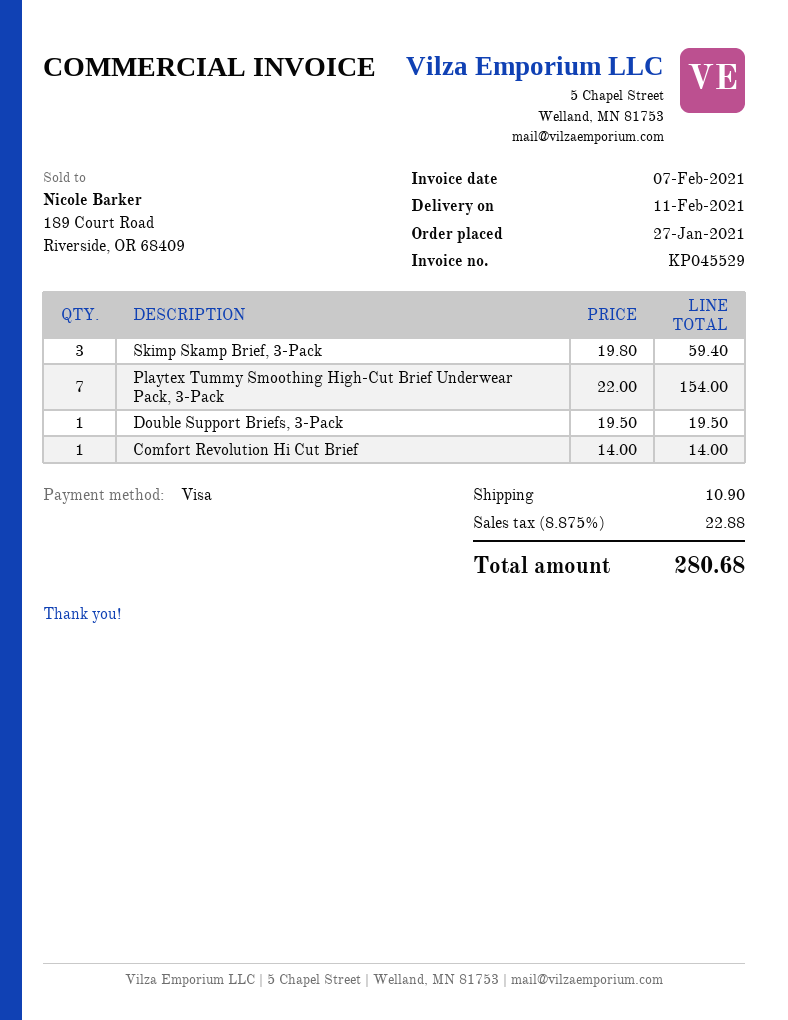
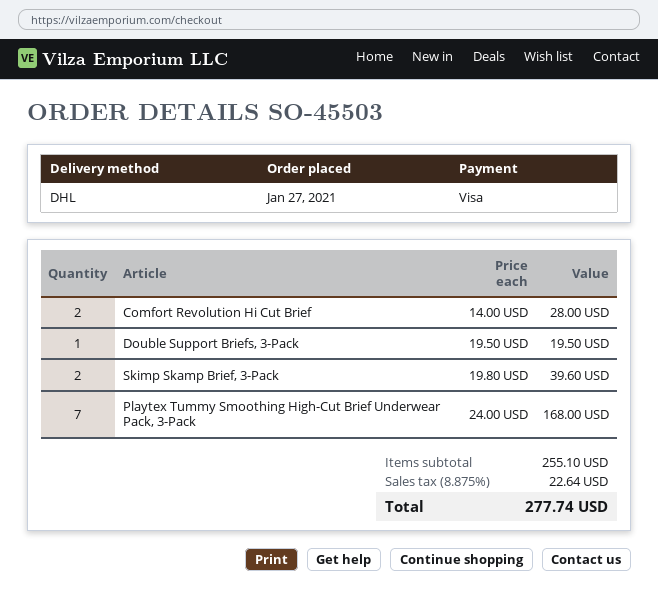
Skimp Skamp Brief, 3-Pack: 3 x 19.80 = 59.40 -> 2 x 19.80 = 39.60
Playtex Tummy Smoothing High-Cut Brief Underwear Pack, 3-Pack: 7 x 22.00 = 154.00 -> 7 x 24.00 = 168.00
Comfort Revolution Hi Cut Brief: 1 x 14.00 = 14.00 -> 2 x 14.00 = 28.00
shipping: 10.90 -> none
tax: 8.875% = 22.88 -> 8.875% = 22.64
total: 280.68 -> 277.74

